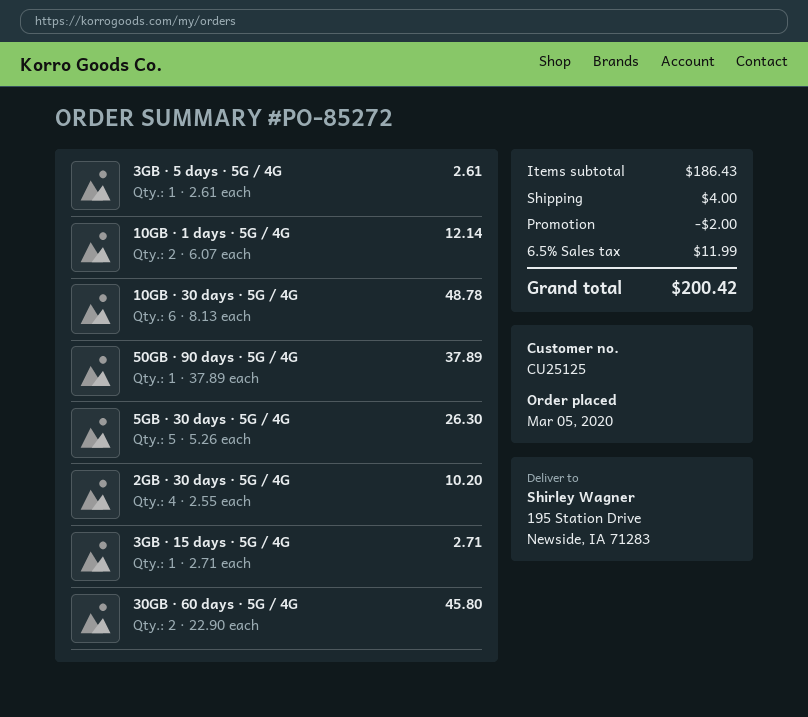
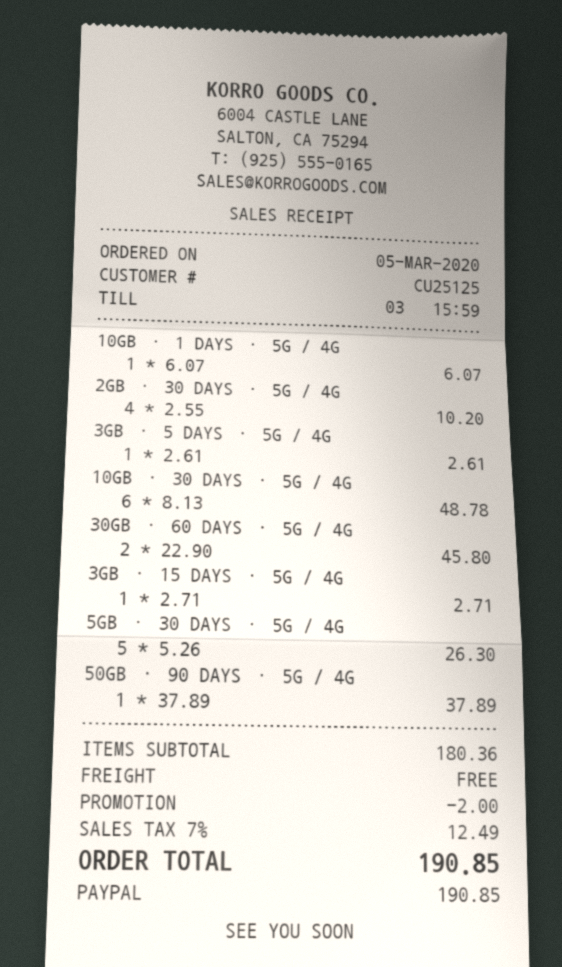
10GB · 1 days · 5G / 4G: 2 x 6.07 = 12.14 -> 1 x 6.07 = 6.07
subtotal: 186.43 -> 180.36
shipping: 4.00 -> 0.00
tax: 6.5% = 11.99 -> 7% = 12.49
total: 200.42 -> 190.85

